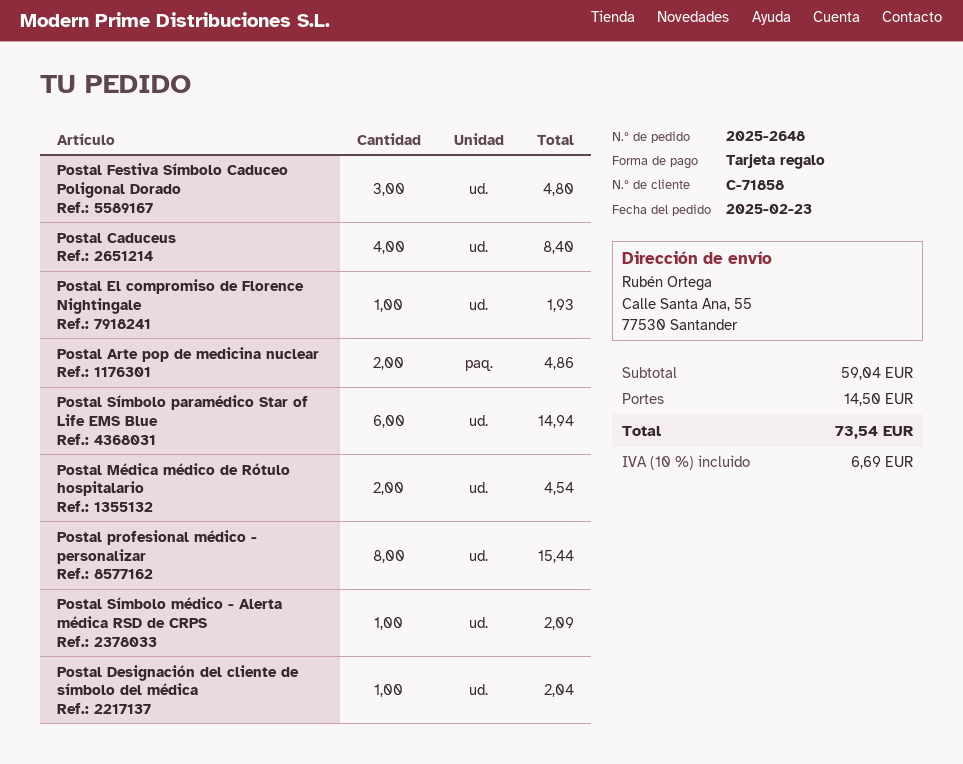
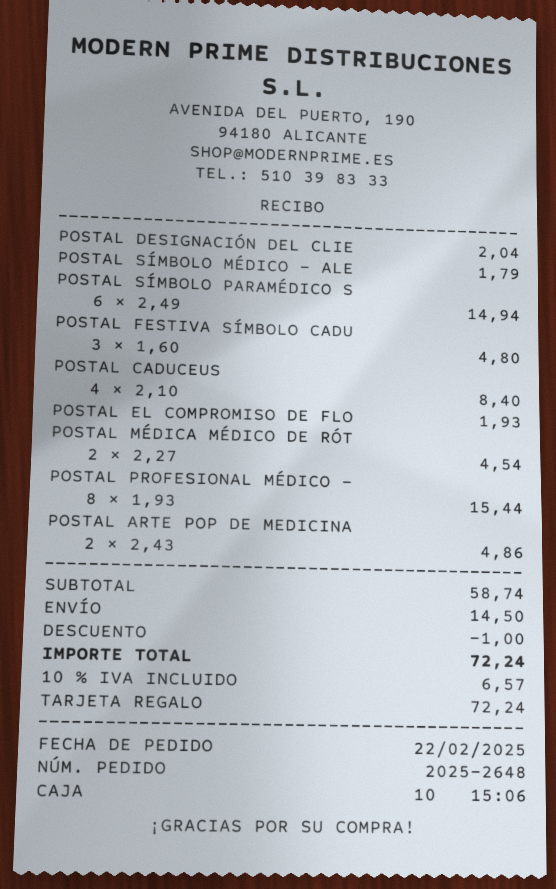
order date: 2025-02-23 -> 2025-02-22
Postal Símbolo médico - Alerta médica RSD de CRPS: 1 for 2.09 -> 1 for 1.79
subtotal: 59.04 -> 58.74
discount: none -> 1.00
tax: 10% = 6.69 -> 10% = 6.57
total: 73.54 -> 72.24

